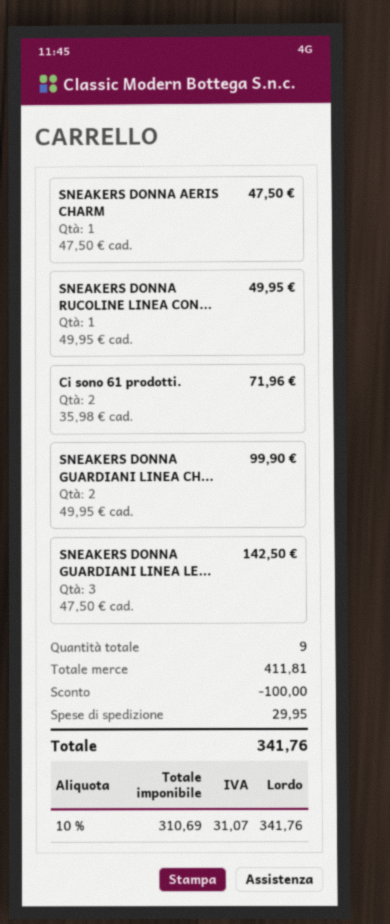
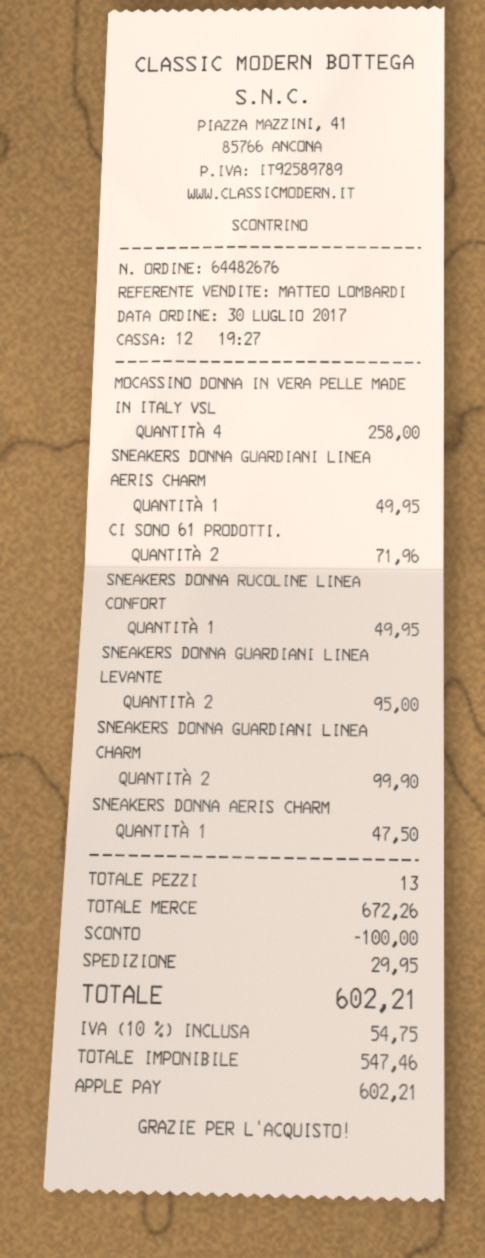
SNEAKERS DONNA GUARDIANI LINEA LE...: 3 for 142.50 -> 2 for 95.00
MOCASSINO DONNA IN VERA PELLE MADE IN ITALY VSL: none -> 4 for 258.00
SNEAKERS DONNA GUARDIANI LINEA AERIS CHARM: none -> 1 for 49.95
total quantity: 9 -> 13
subtotal: 411.81 -> 672.26
net: 310.69 -> 547.46
tax: 10% = 31.07 -> 10% = 54.75
total: 341.76 -> 602.21

